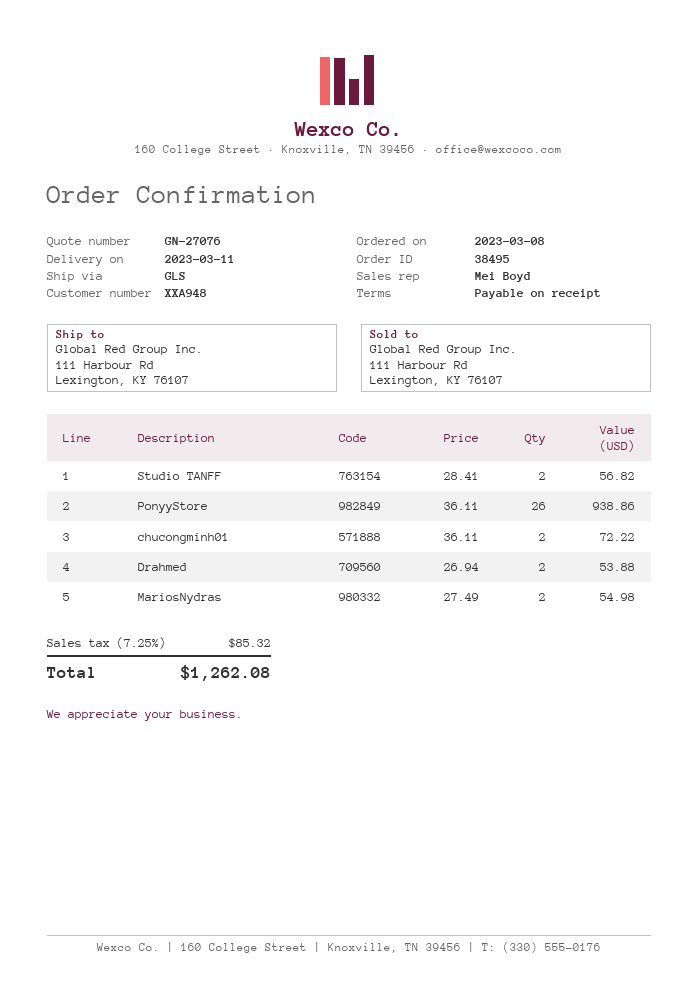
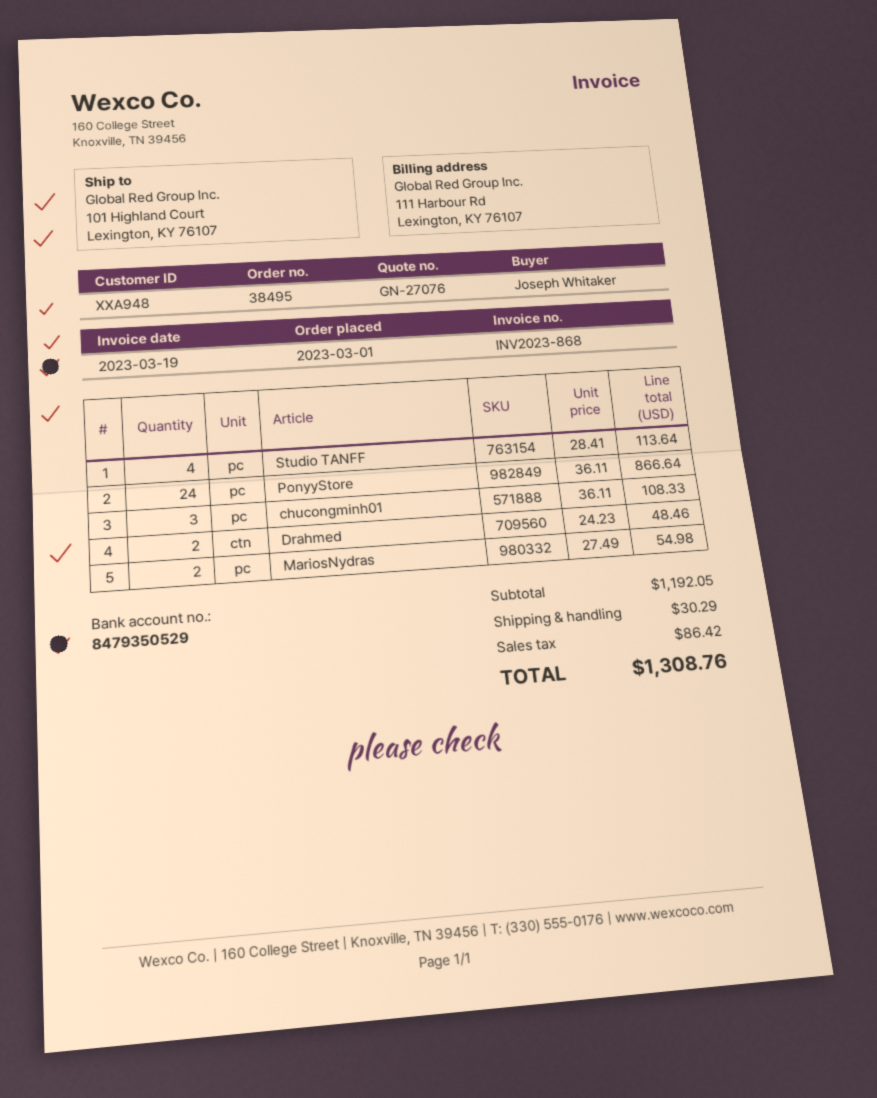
order date: 2023-03-08 -> 2023-03-01
ship to: 111 Harbour Rd, Lexington, KY 76107 -> 101 Highland Court, Lexington, KY 76107
Studio TANFF: 2 x 28.41 = 56.82 -> 4 x 28.41 = 113.64
PonyyStore: 26 x 36.11 = 938.86 -> 24 x 36.11 = 866.64
chucongminh01: 2 x 36.11 = 72.22 -> 3 x 36.11 = 108.33
Drahmed: 2 x 26.94 = 53.88 -> 2 x 24.23 = 48.46
shipping: none -> 30.29
tax: 85.32 -> 86.42
total: 1262.08 -> 1308.76

